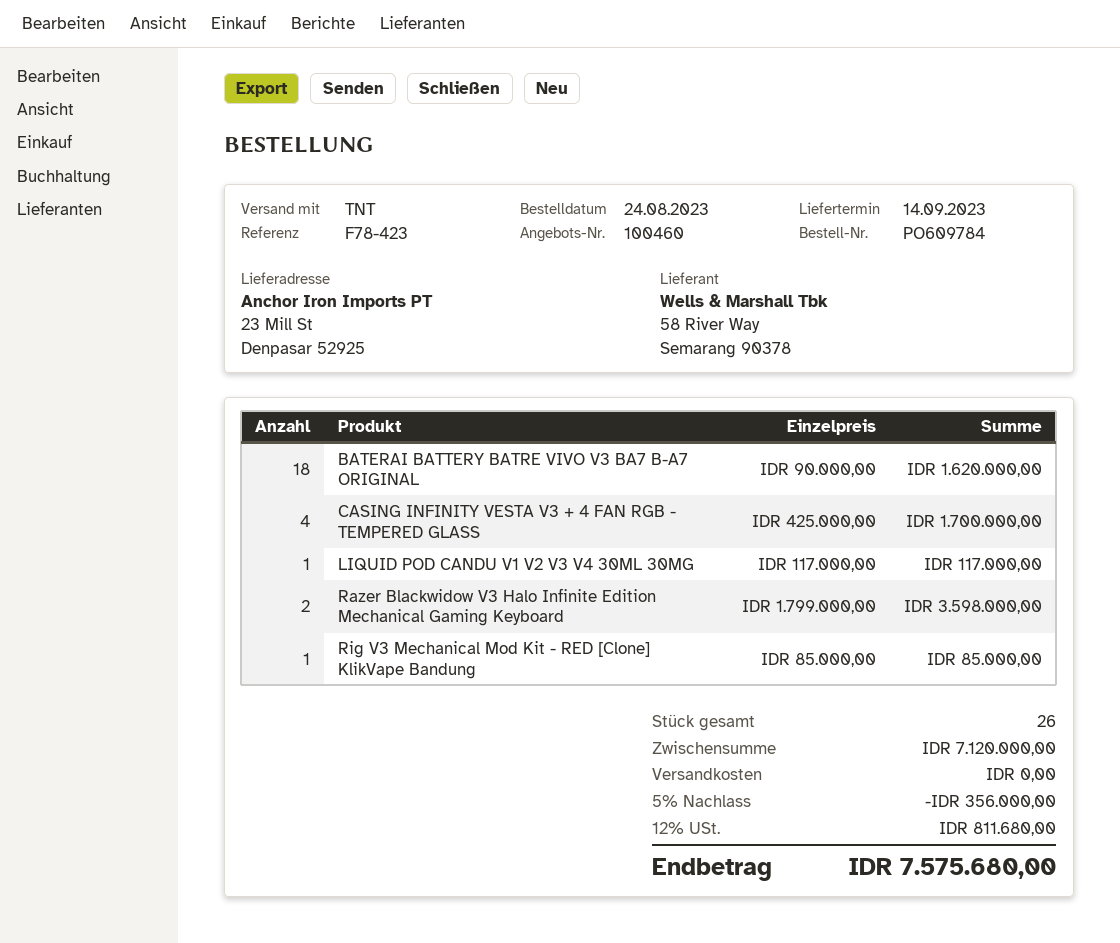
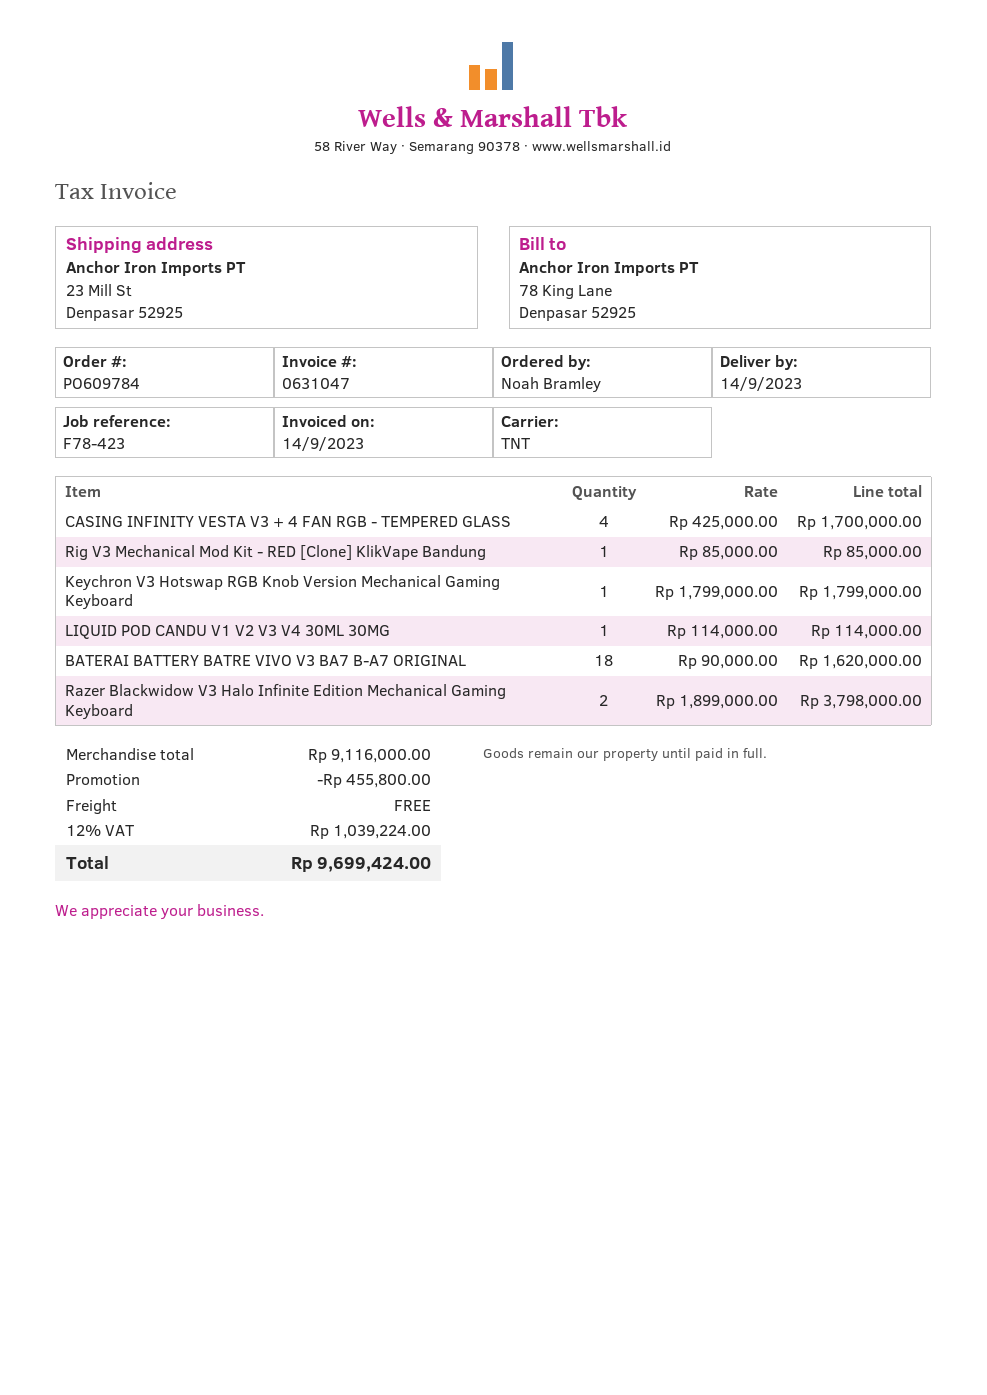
LIQUID POD CANDU V1 V2 V3 V4 30ML 30MG: 1 x 117000.00 = 117000.00 -> 1 x 114000.00 = 114000.00
Razer Blackwidow V3 Halo Infinite Edition Mechanical Gaming Keyboard: 2 x 1799000.00 = 3598000.00 -> 2 x 1899000.00 = 3798000.00
Keychron V3 Hotswap RGB Knob Version Mechanical Gaming Keyboard: none -> 1 x 1799000.00 = 1799000.00
subtotal: 7120000.00 -> 9116000.00
discount: 356000.00 -> 455800.00
tax: 12% = 811680.00 -> 12% = 1039224.00
total: 7575680.00 -> 9699424.00

